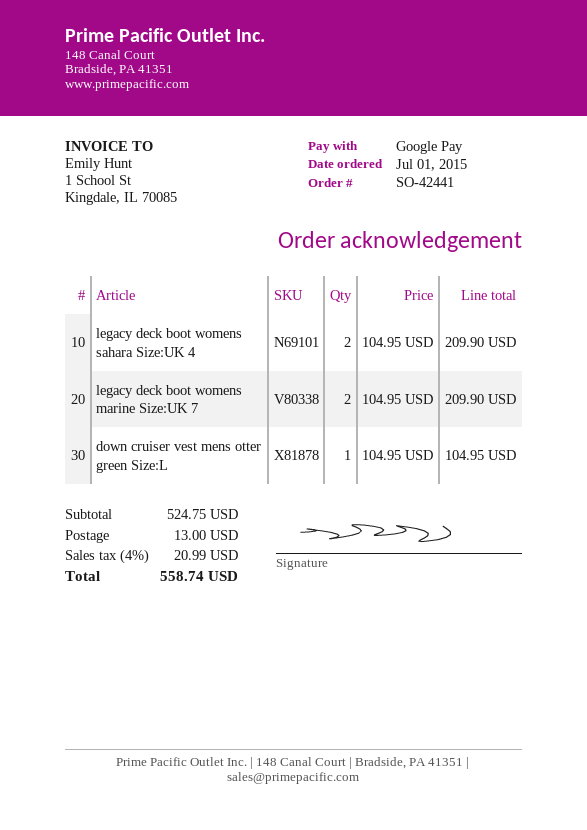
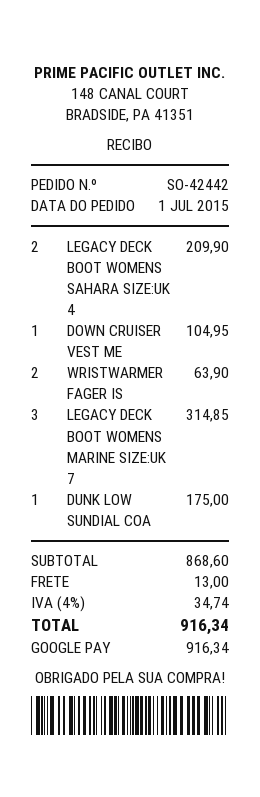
order number: SO-42441 -> SO-42442
legacy deck boot womens marine Size:UK 7: 2 for 209.90 -> 3 for 314.85
WRISTWARMER FAGER IS: none -> 2 for 63.90
DUNK LOW SUNDIAL COA: none -> 1 for 175.00
subtotal: 524.75 -> 868.60
tax: 4% = 20.99 -> 4% = 34.74
total: 558.74 -> 916.34

